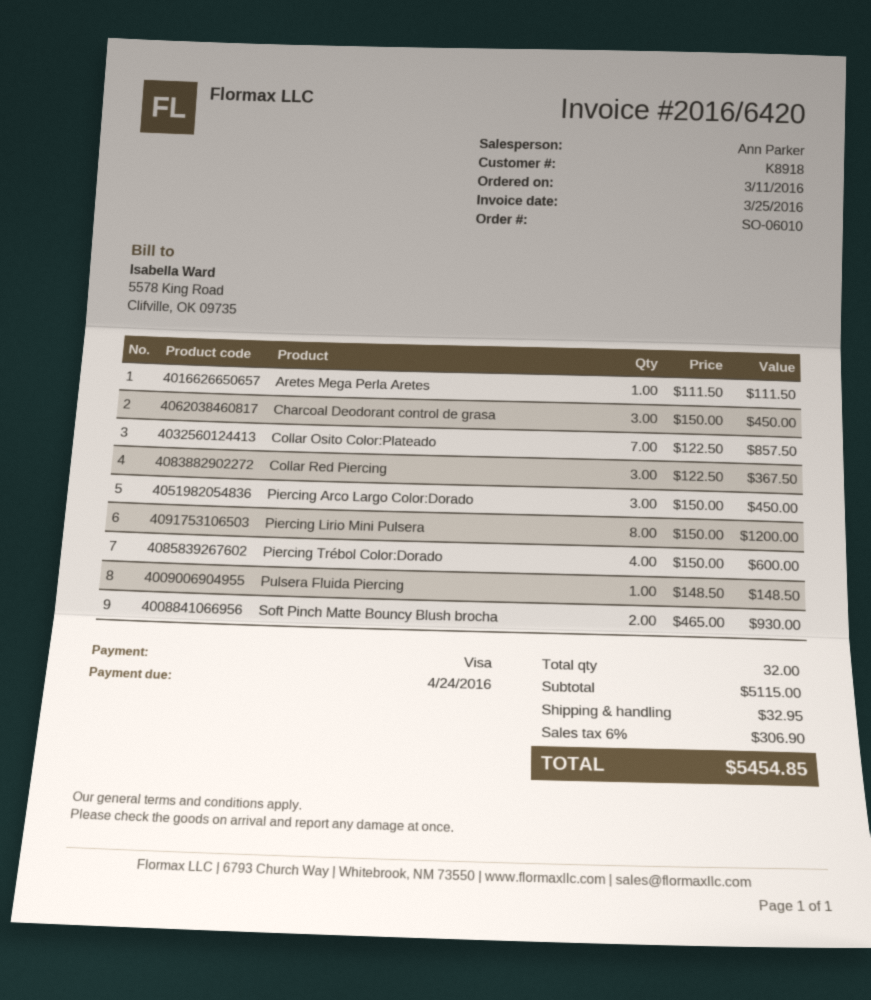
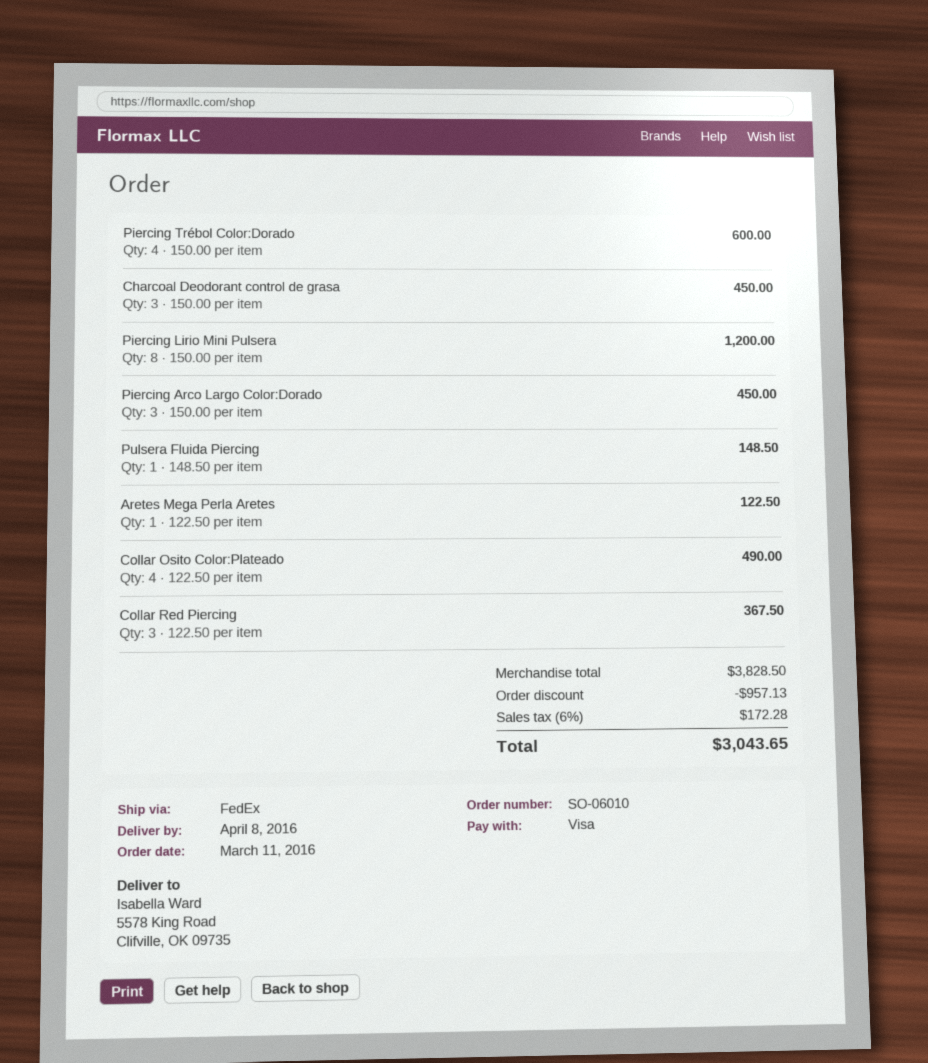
Aretes Mega Perla Aretes: 1 x 111.50 = 111.50 -> 1 x 122.50 = 122.50
Collar Osito Color:Plateado: 7 x 122.50 = 857.50 -> 4 x 122.50 = 490.00
Soft Pinch Matte Bouncy Blush brocha: 2 x 465.00 = 930.00 -> none
subtotal: 5115.00 -> 3828.50
discount: none -> 957.13
shipping: 32.95 -> none
tax: 6% = 306.90 -> 6% = 172.28
total: 5454.85 -> 3043.65

